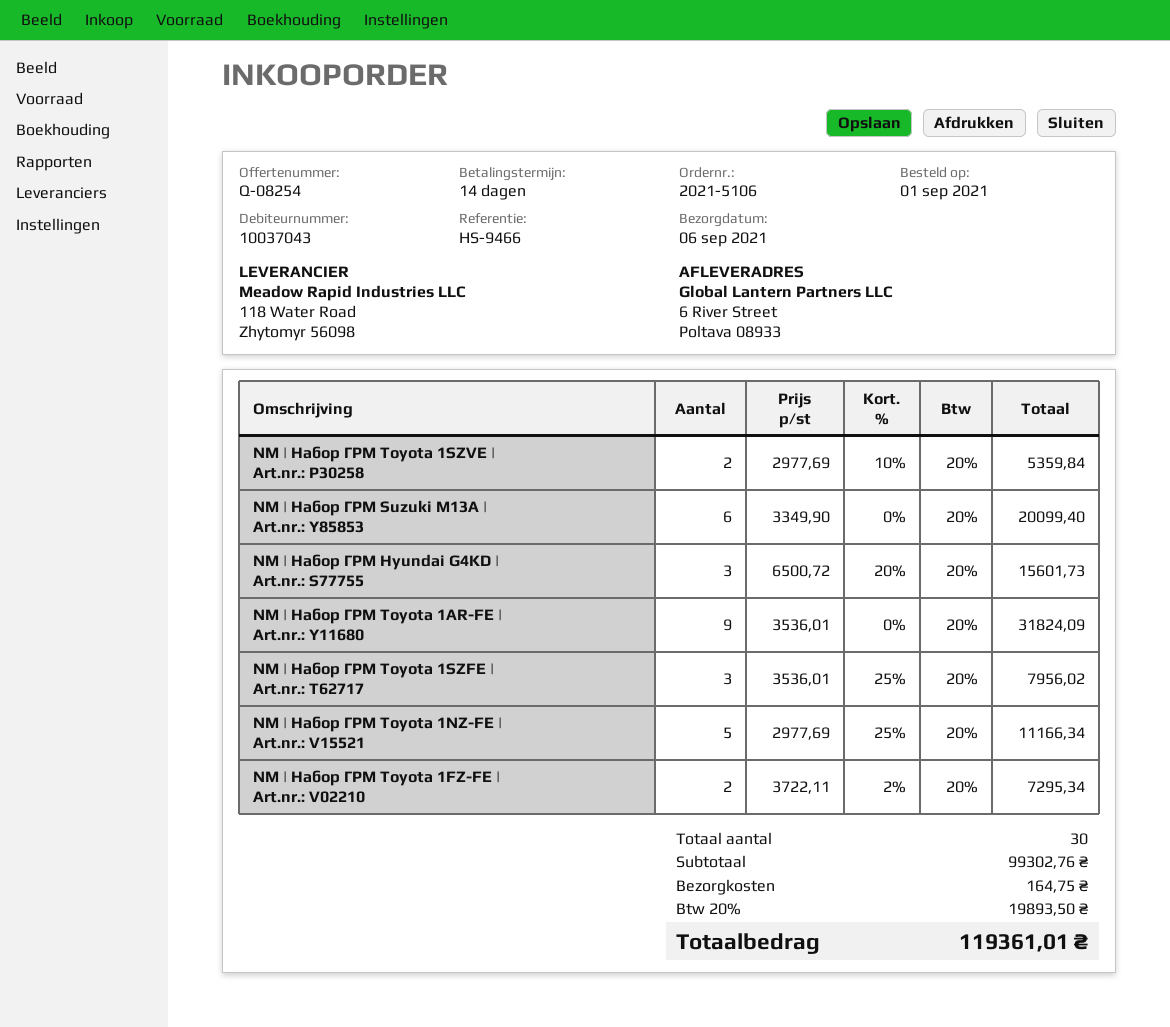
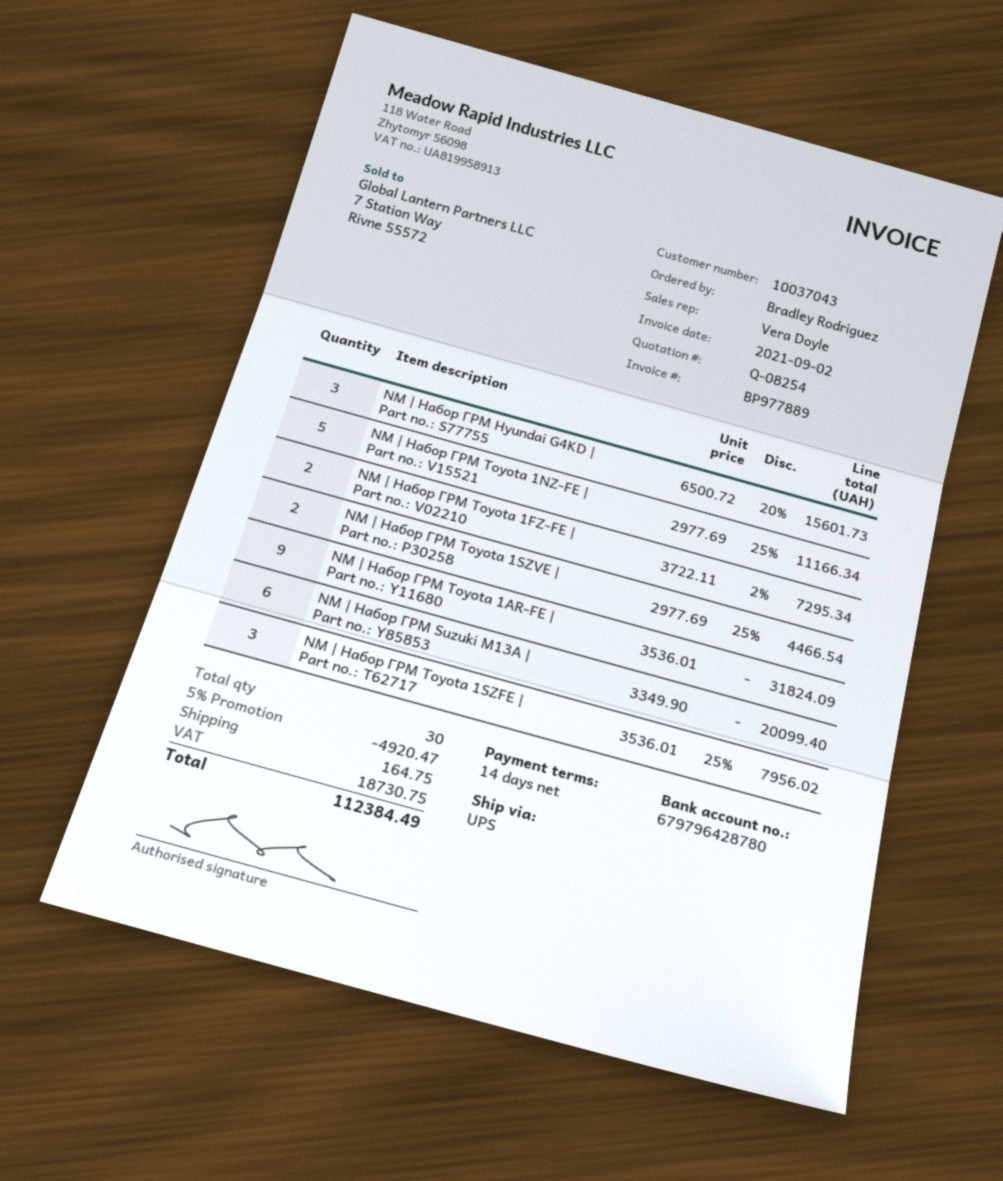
NM | Набор ГРМ Toyota 1SZVE |: 2 x 2977.69 - 10% = 5359.84 -> 2 x 2977.69 - 25% = 4466.54
discount: none -> 5% = 4920.47
tax: 19893.50 -> 18730.75
total: 119361.01 -> 112384.49

